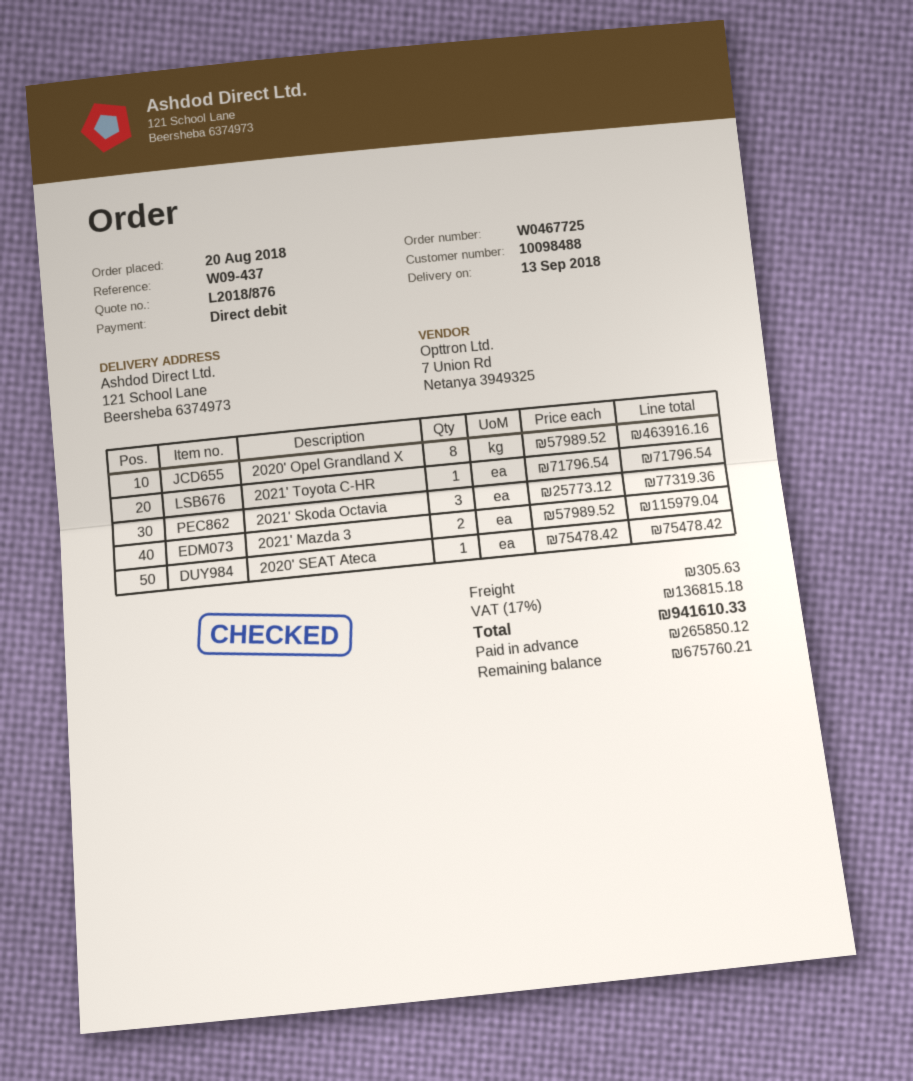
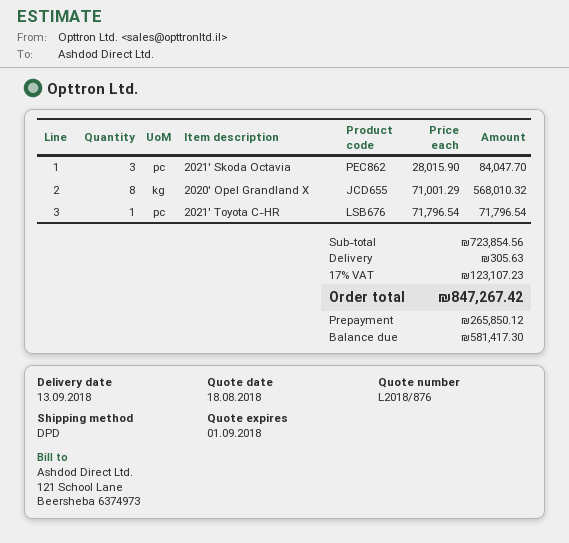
2020' Opel Grandland X: 8 x 57989.52 = 463916.16 -> 8 x 71001.29 = 568010.32
2021' Skoda Octavia: 3 x 25773.12 = 77319.36 -> 3 x 28015.90 = 84047.70
2021' Mazda 3: 2 x 57989.52 = 115979.04 -> none
2020' SEAT Ateca: 1 x 75478.42 = 75478.42 -> none
tax: 17% = 136815.18 -> 17% = 123107.23
total: 941610.33 -> 847267.42
balance: 675760.21 -> 581417.30

